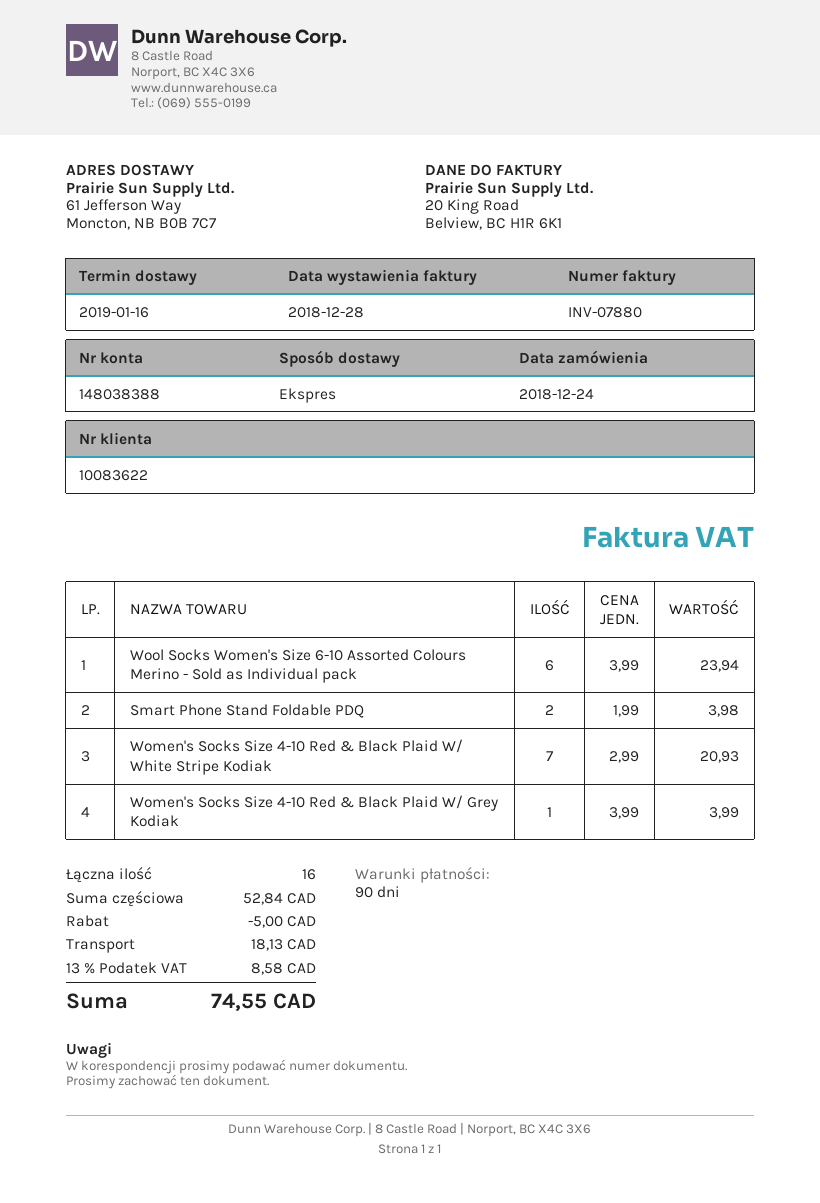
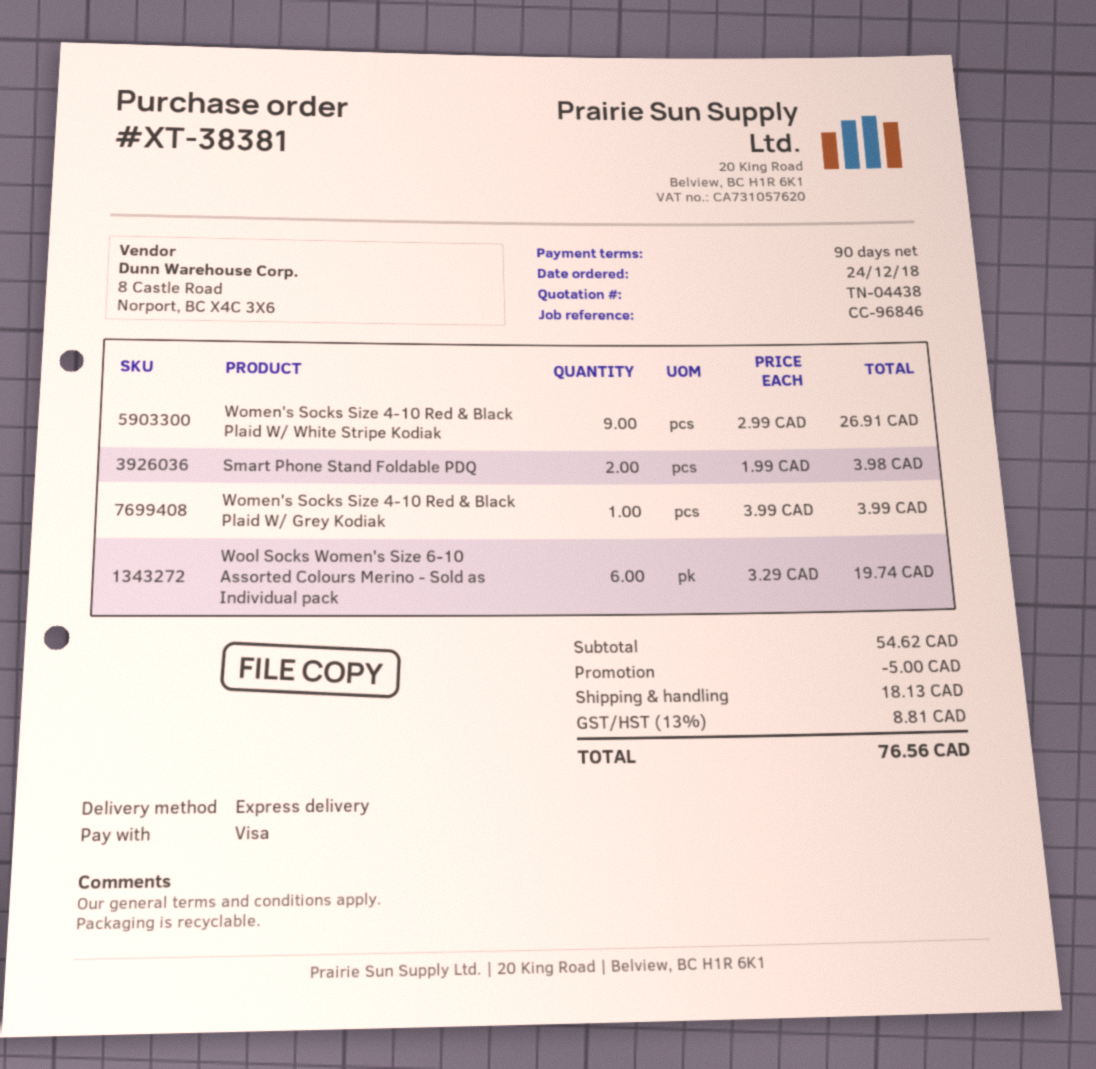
Wool Socks Women's Size 6-10 Assorted Colours Merino - Sold as Individual pack: 6 x 3.99 = 23.94 -> 6 x 3.29 = 19.74
Women's Socks Size 4-10 Red & Black Plaid W/ White Stripe Kodiak: 7 x 2.99 = 20.93 -> 9 x 2.99 = 26.91
subtotal: 52.84 -> 54.62
tax: 13% = 8.58 -> 13% = 8.81
total: 74.55 -> 76.56

